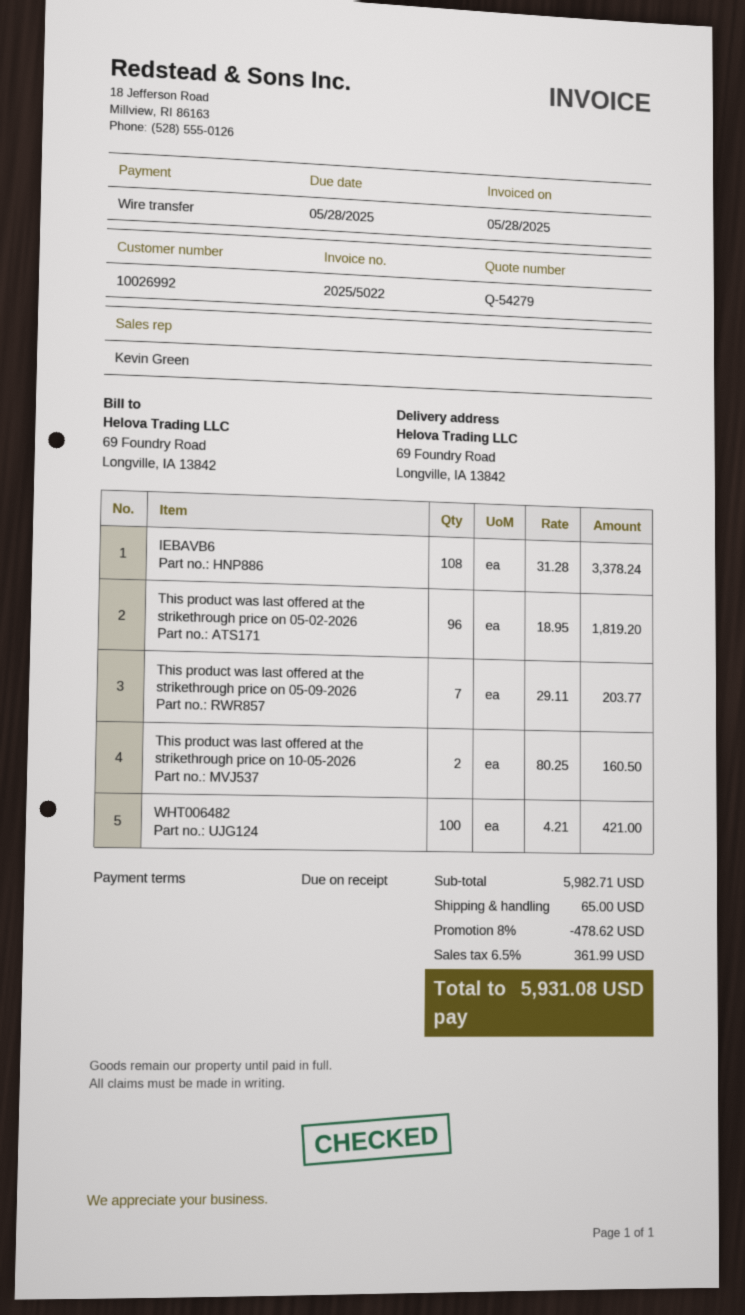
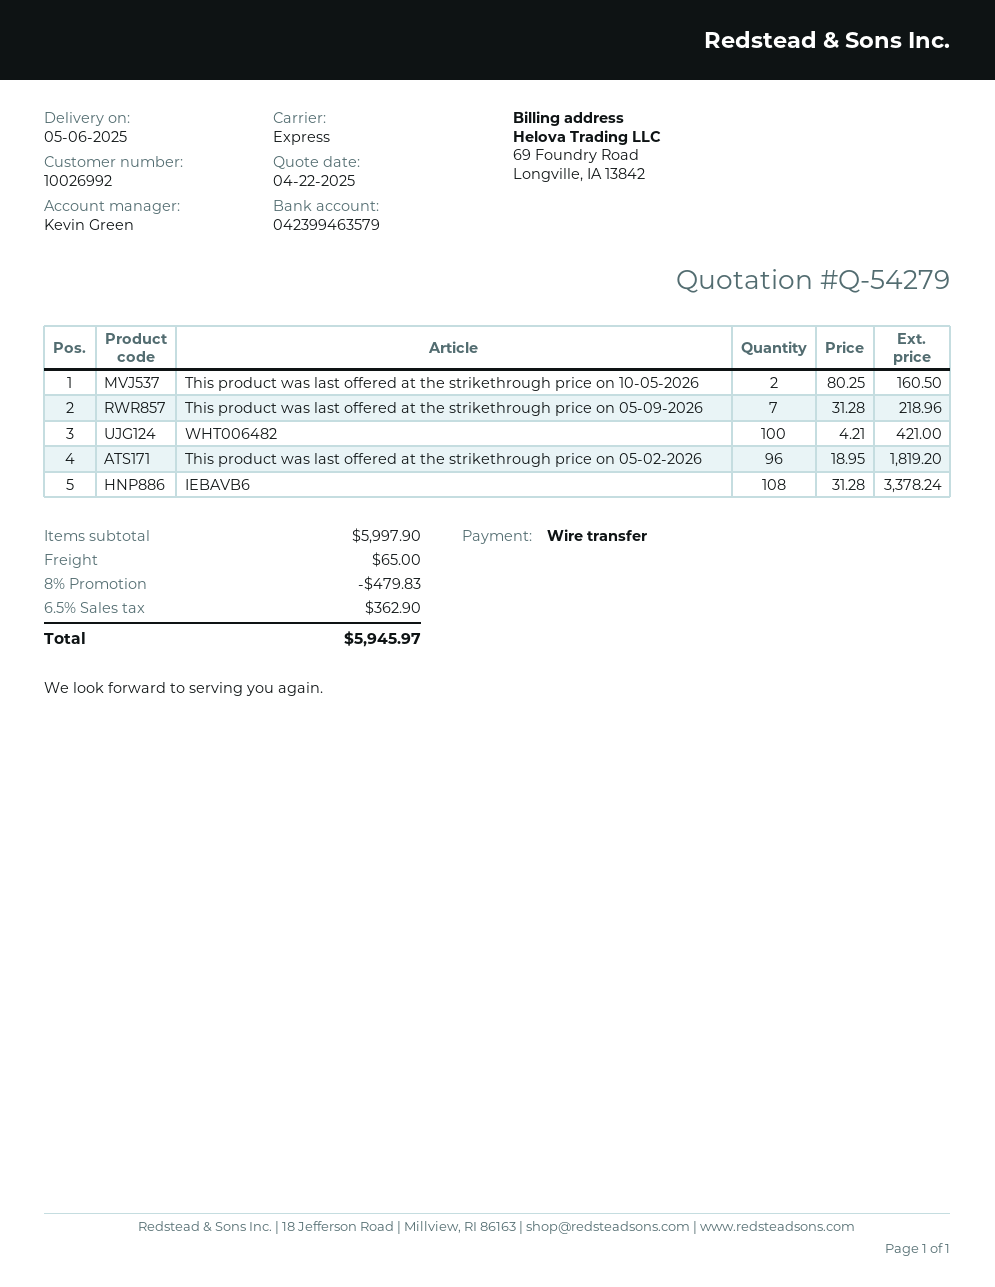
This product was last offered at the strikethrough price on 05-09-2026: 7 x 29.11 = 203.77 -> 7 x 31.28 = 218.96
subtotal: 5982.71 -> 5997.90
discount: 8% = 478.62 -> 8% = 479.83
tax: 6.5% = 361.99 -> 6.5% = 362.90
total: 5931.08 -> 5945.97

